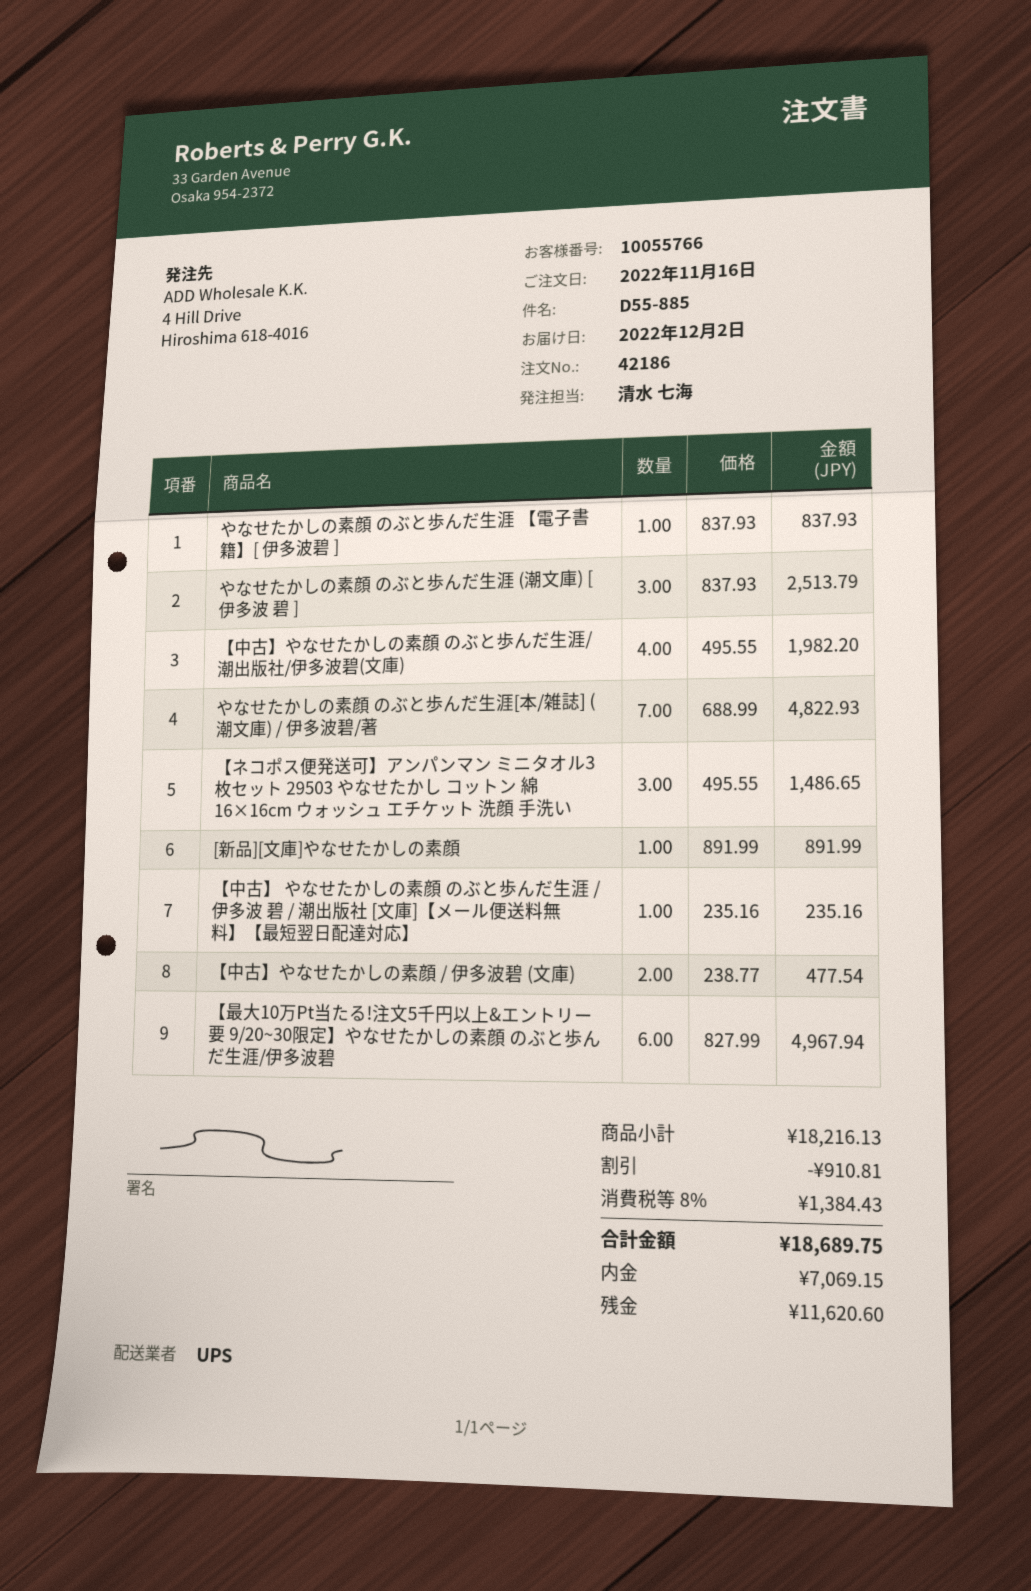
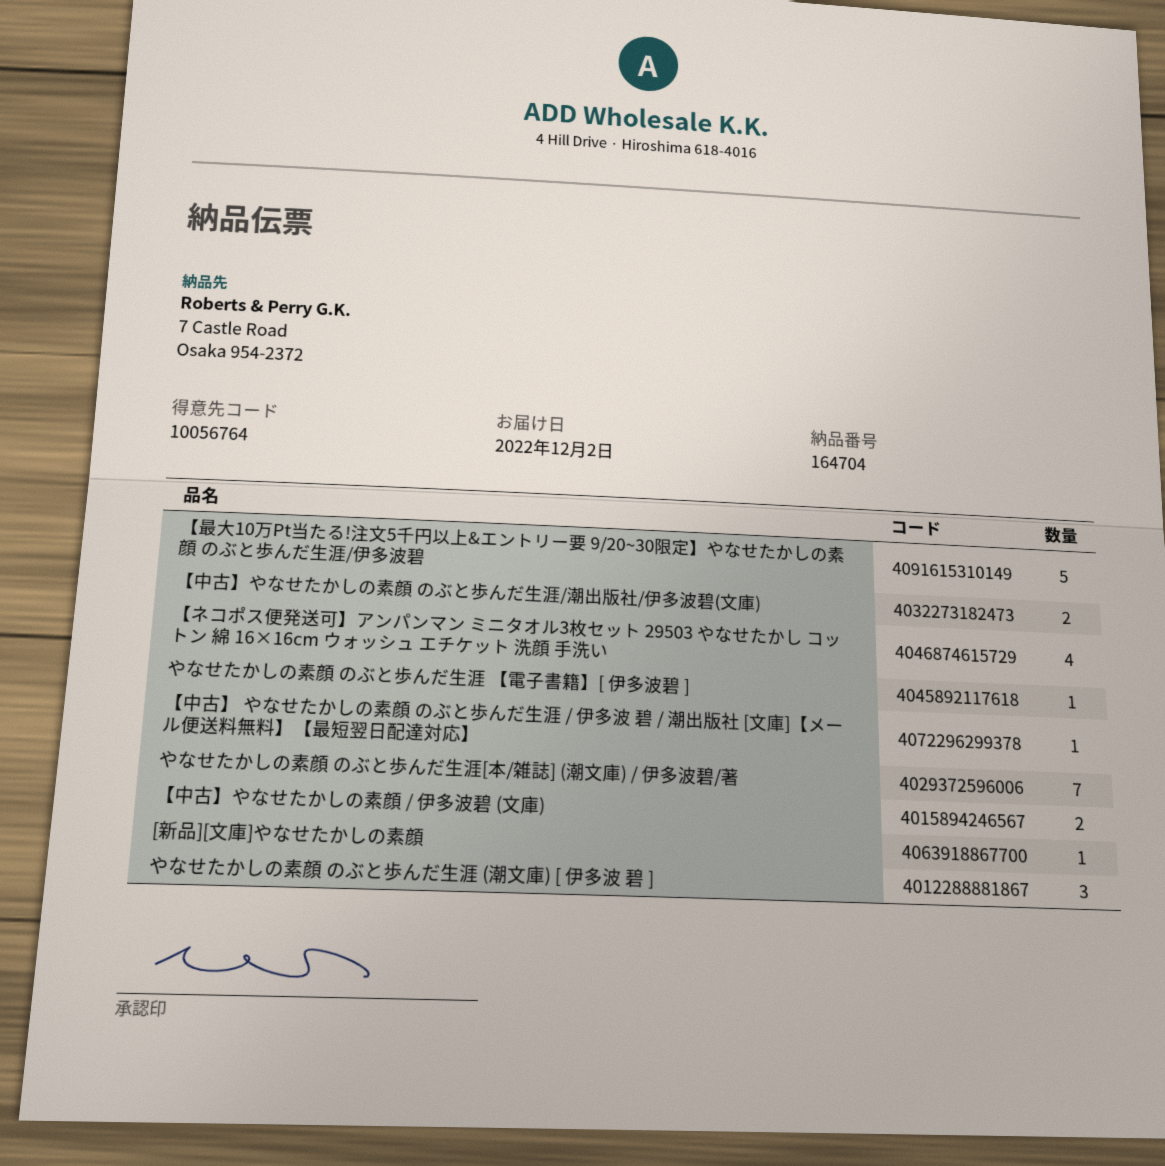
customer number: 10055766 -> 10056764
【中古】やなせたかしの素顔 のぶと歩んだ生涯/潮出版社/伊多波碧(文庫): 4 -> 2
【ネコポス便発送可】アンパンマン ミニタオル3枚セット 29503 やなせたかし コットン 綿 16×16cm ウォッシュ エチケット 洗顔 手洗い: 3 -> 4
【最大10万Pt当たる!注文5千円以上&エントリー要 9/20~30限定】やなせたかしの素顔 のぶと歩んだ生涯/伊多波碧: 6 -> 5

